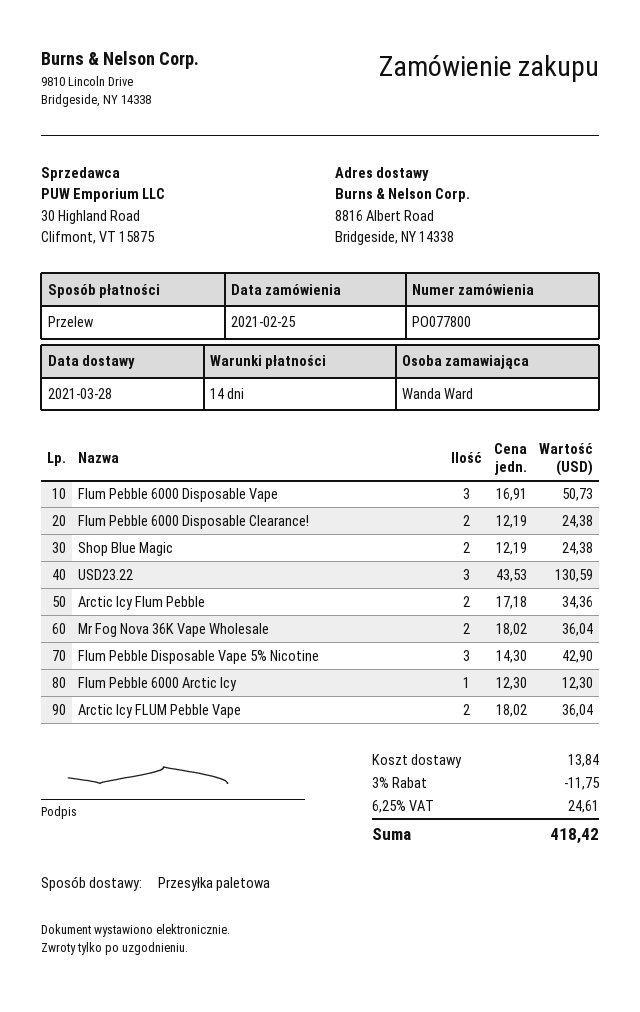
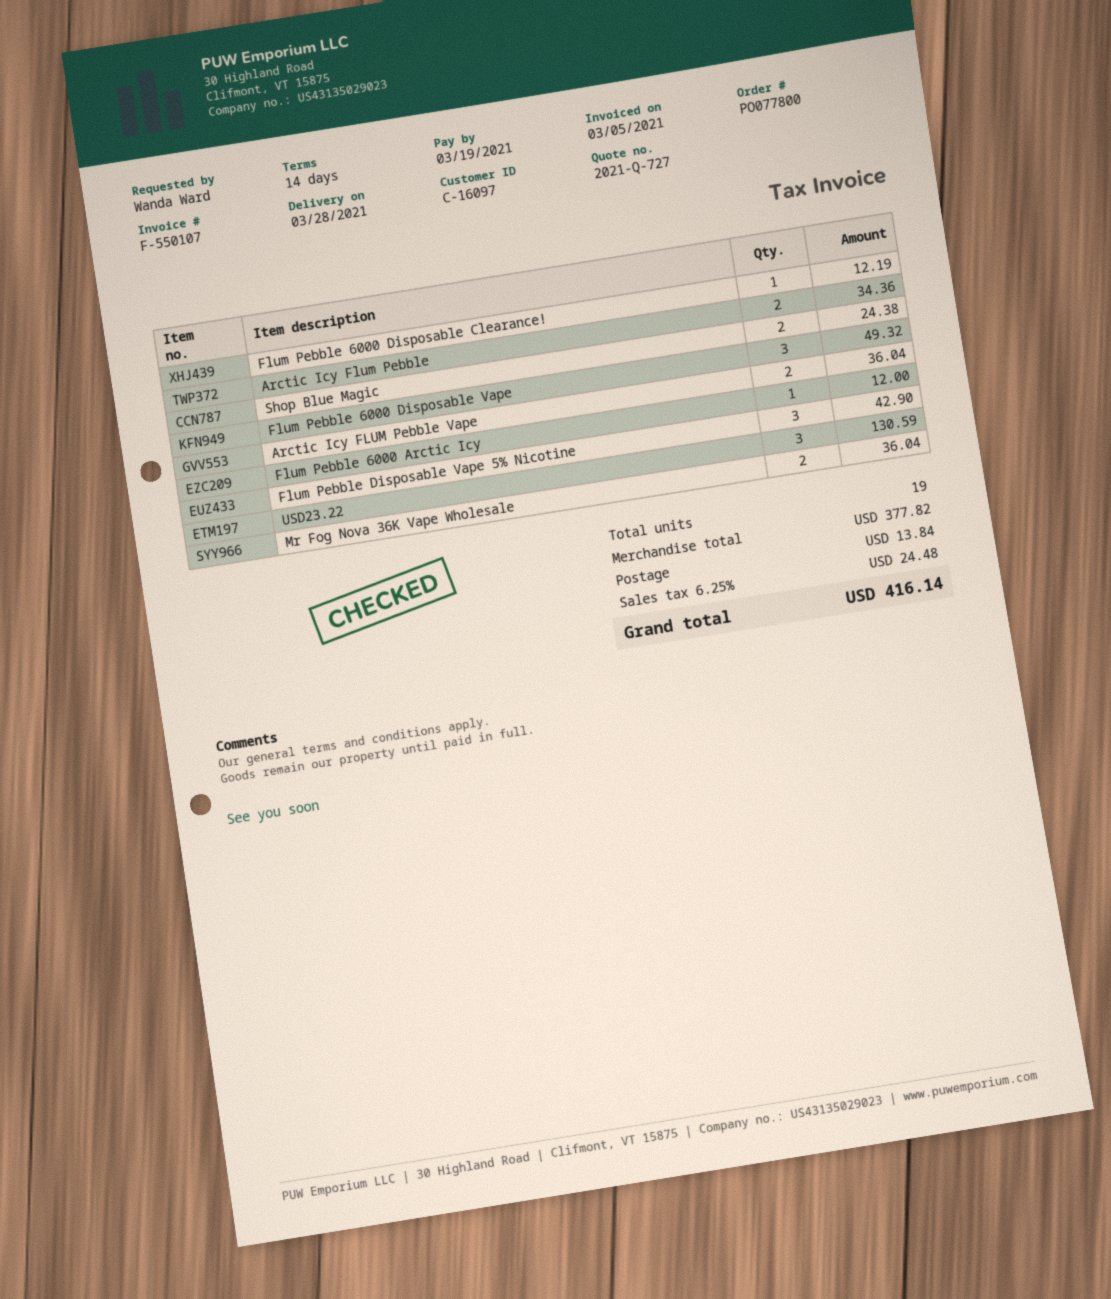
Flum Pebble 6000 Disposable Vape: 3 for 50.73 -> 3 for 49.32
Flum Pebble 6000 Disposable Clearance!: 2 for 24.38 -> 1 for 12.19
Flum Pebble 6000 Arctic Icy: 1 for 12.30 -> 1 for 12.00
discount: 3% = 11.75 -> none
tax: 6.25% = 24.61 -> 6.25% = 24.48
total: 418.42 -> 416.14

